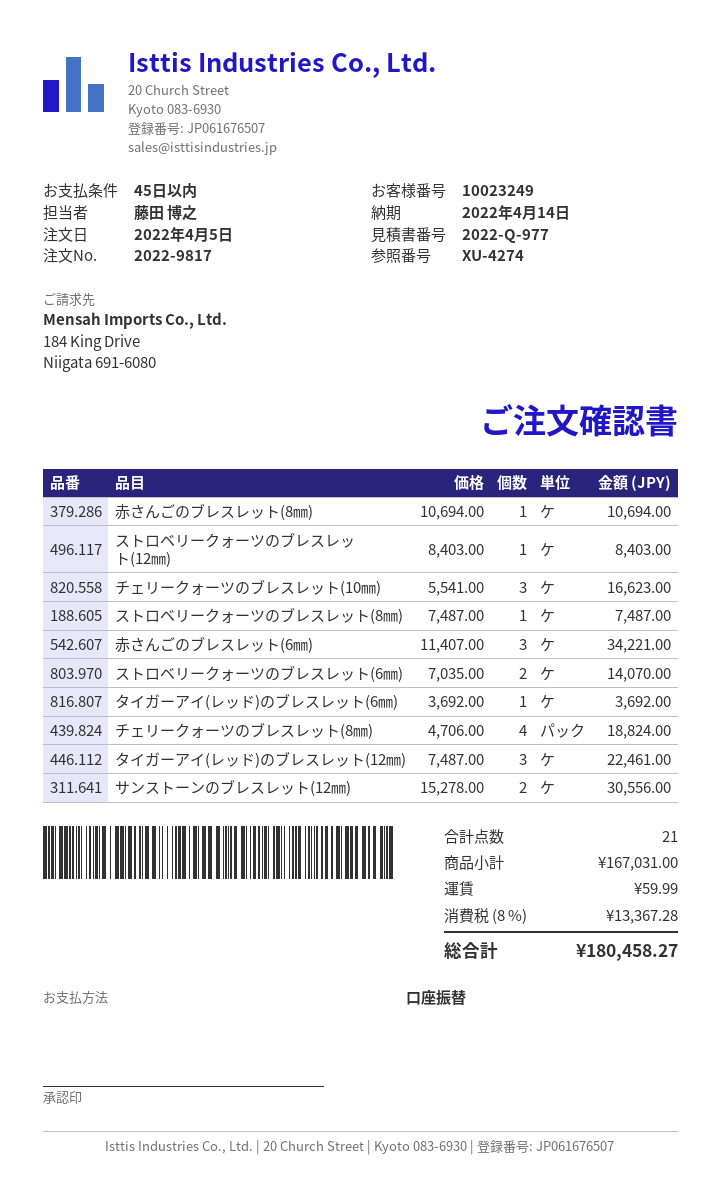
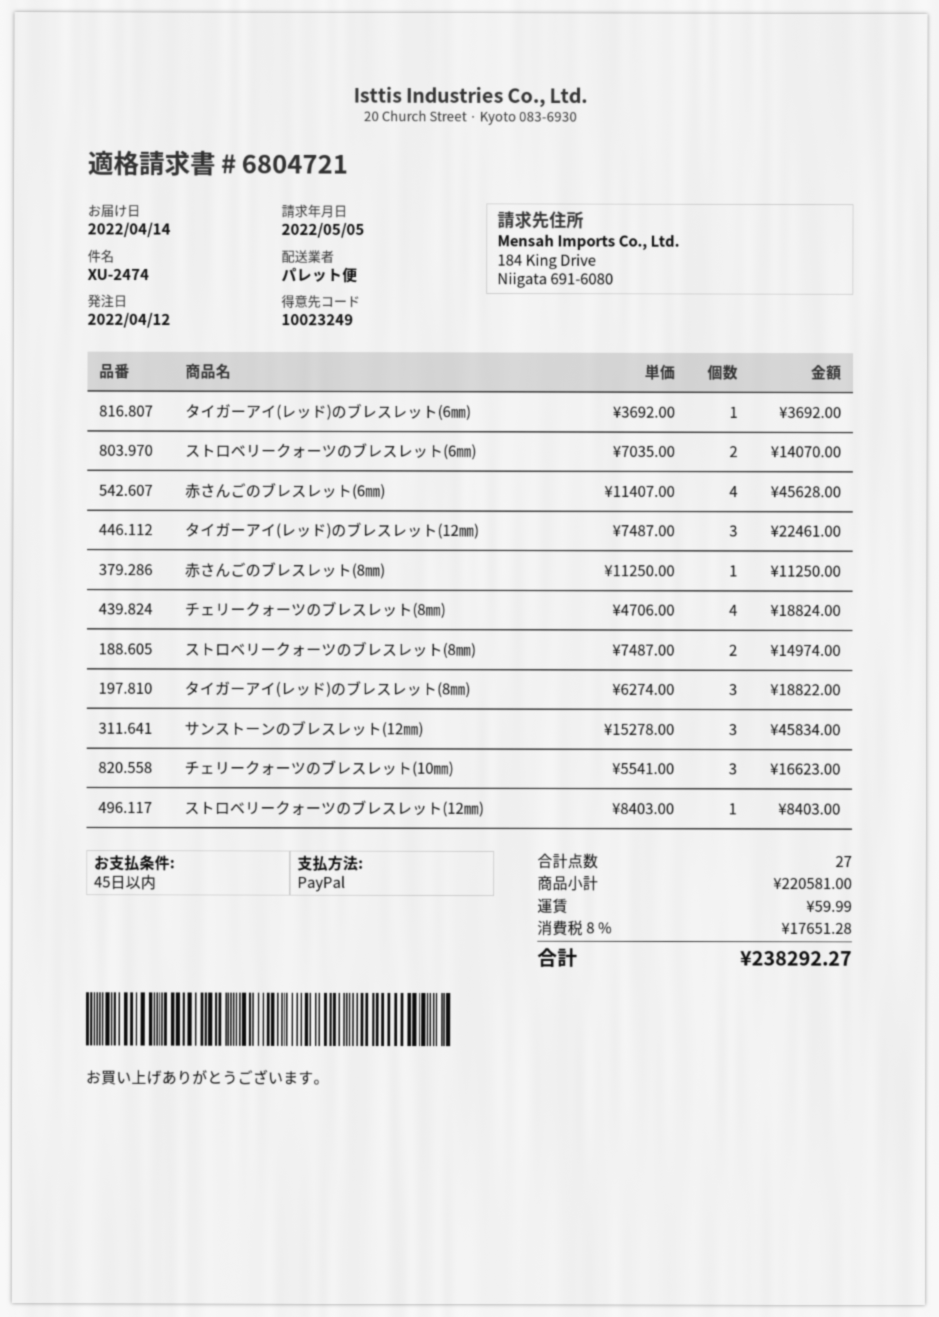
order date: 2022-04-05 -> 2022-04-12
reference: XU-4274 -> XU-2474
payment method: direct debit -> PayPal
赤さんごのブレスレット(8㎜): 1 x 10694.00 = 10694.00 -> 1 x 11250.00 = 11250.00
ストロベリークォーツのブレスレット(8㎜): 1 x 7487.00 = 7487.00 -> 2 x 7487.00 = 14974.00
赤さんごのブレスレット(6㎜): 3 x 11407.00 = 34221.00 -> 4 x 11407.00 = 45628.00
サンストーンのブレスレット(12㎜): 2 x 15278.00 = 30556.00 -> 3 x 15278.00 = 45834.00
タイガーアイ(レッド)のブレスレット(8㎜): none -> 3 x 6274.00 = 18822.00
total quantity: 21 -> 27
subtotal: 167031.00 -> 220581.00
tax: 8% = 13367.28 -> 8% = 17651.28
total: 180458.27 -> 238292.27

